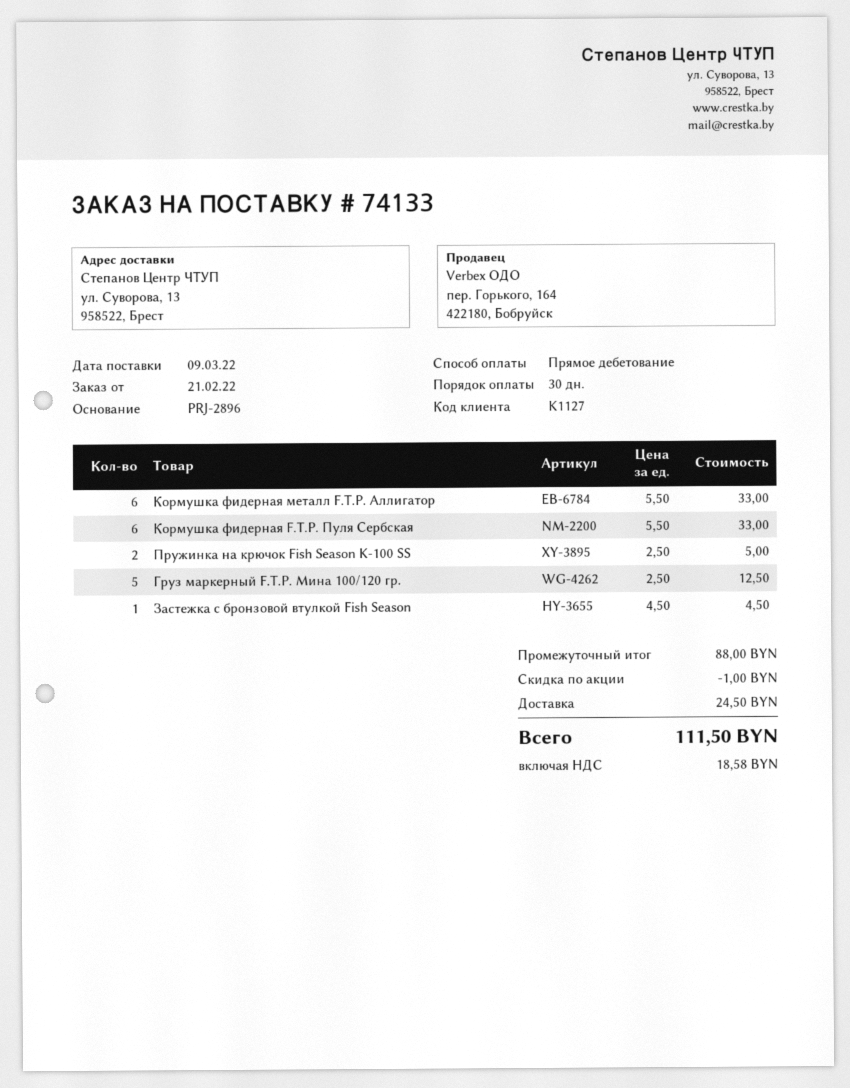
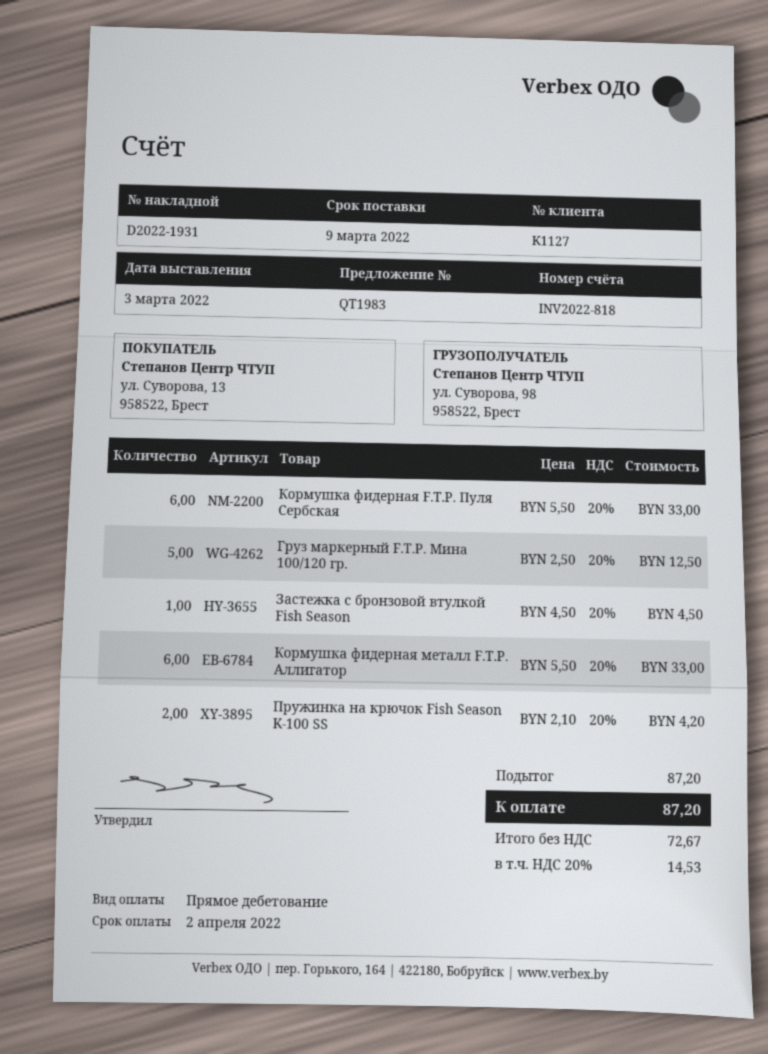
ship to: ул. Суворова, 13, 958522, Брест -> ул. Суворова, 98, 958522, Брест
Пружинка на крючок Fish Season K-100 SS: 2 x 2.50 = 5.00 -> 2 x 2.10 = 4.20
subtotal: 88.00 -> 87.20
discount: 1.00 -> none
shipping: 24.50 -> none
tax: 18.58 -> 14.53
total: 111.50 -> 87.20

